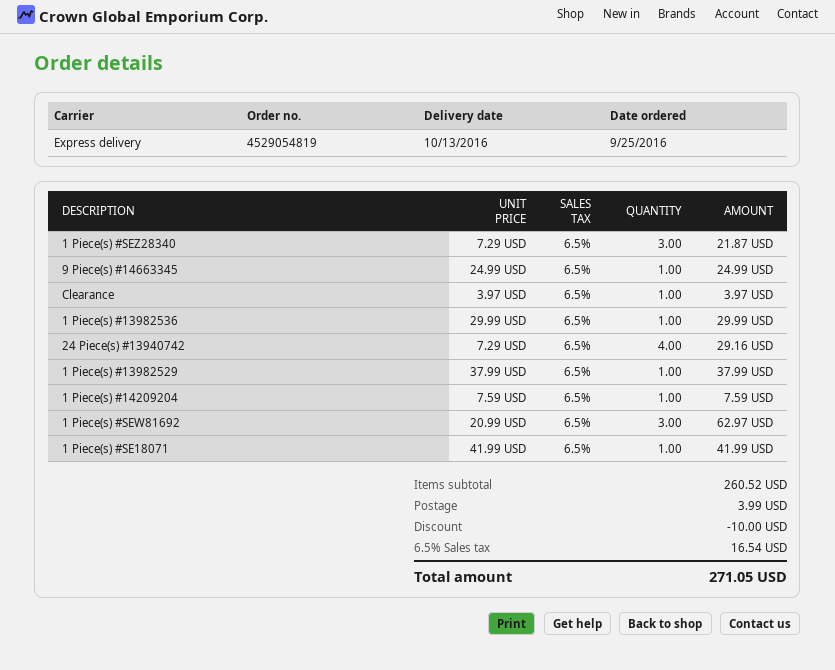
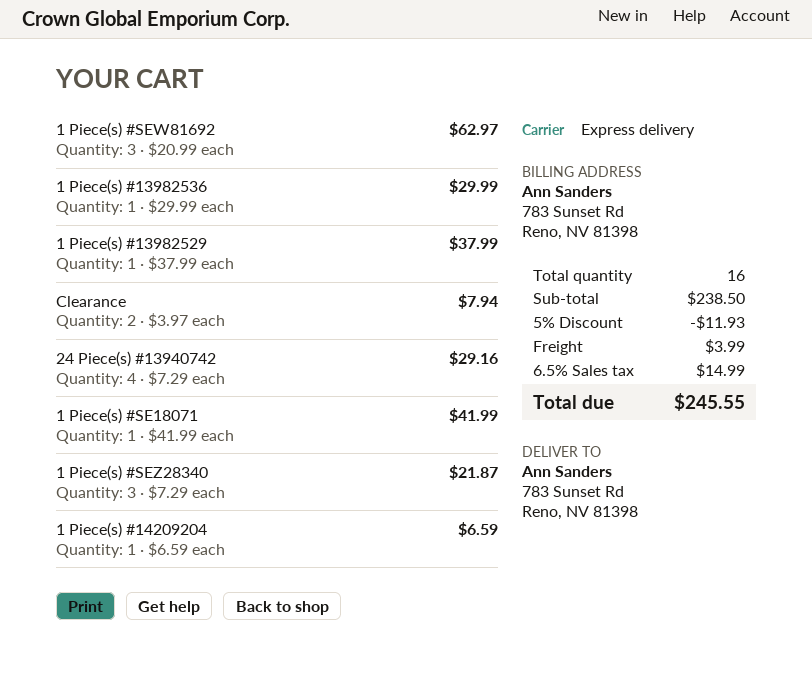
9 Piece(s) #14663345: 1 x 24.99 = 24.99 -> none
Clearance: 1 x 3.97 = 3.97 -> 2 x 3.97 = 7.94
1 Piece(s) #14209204: 1 x 7.59 = 7.59 -> 1 x 6.59 = 6.59
subtotal: 260.52 -> 238.50
discount: 10.00 -> 11.93
tax: 6.5% = 16.54 -> 6.5% = 14.99
total: 271.05 -> 245.55

